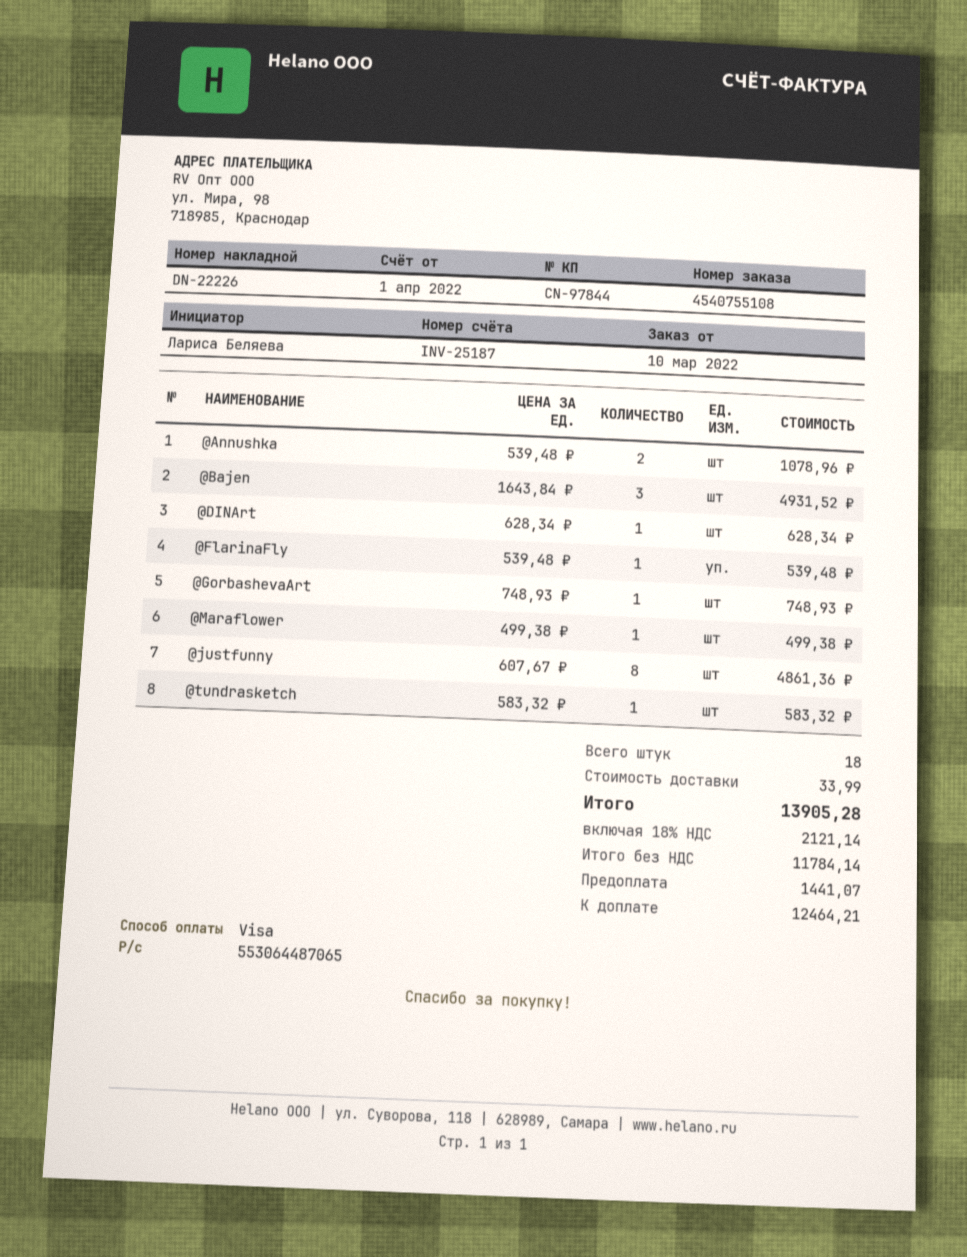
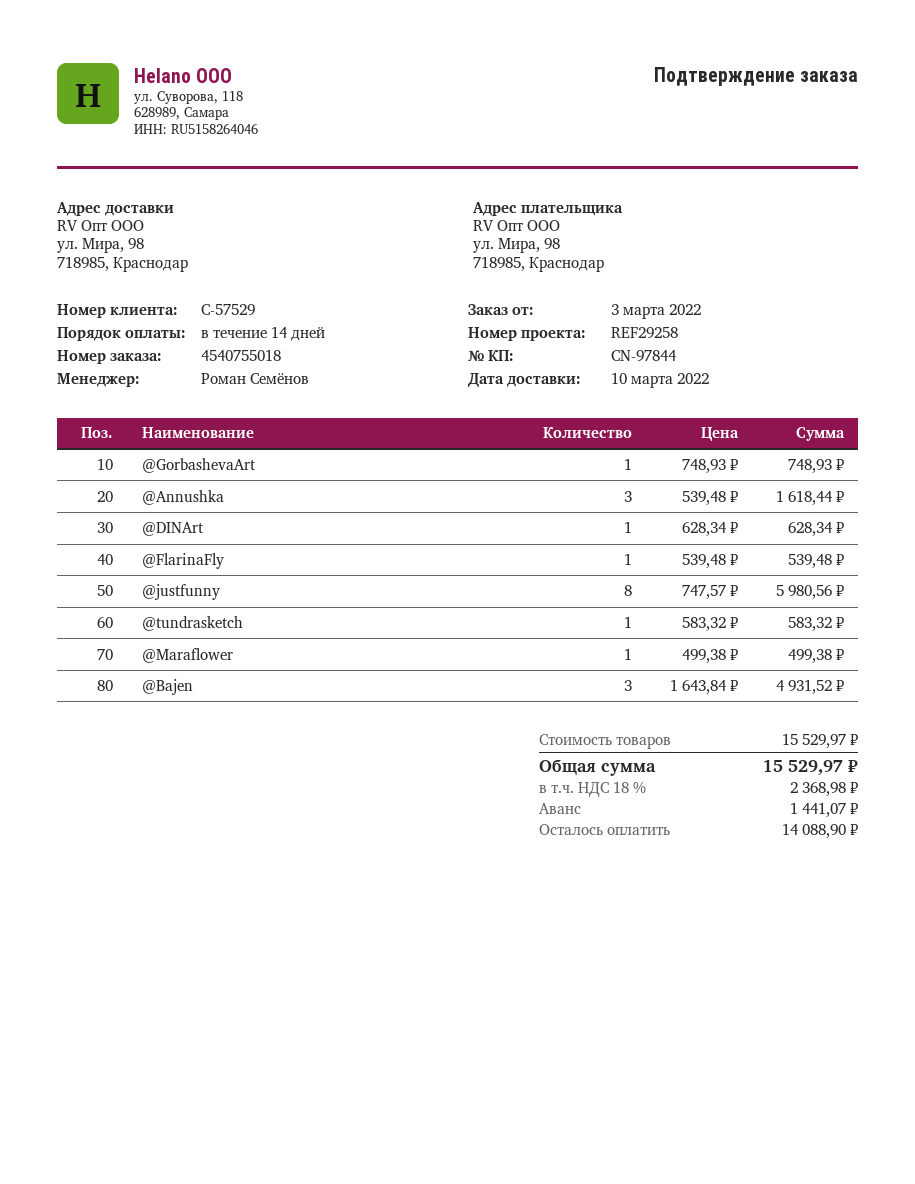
order number: 4540755108 -> 4540755018
order date: 2022-03-10 -> 2022-03-03
@Annushka: 2 x 539.48 = 1078.96 -> 3 x 539.48 = 1618.44
@justfunny: 8 x 607.67 = 4861.36 -> 8 x 747.57 = 5980.56
shipping: 33.99 -> none
tax: 18% = 2121.14 -> 18% = 2368.98
total: 13905.28 -> 15529.97
balance: 12464.21 -> 14088.90

